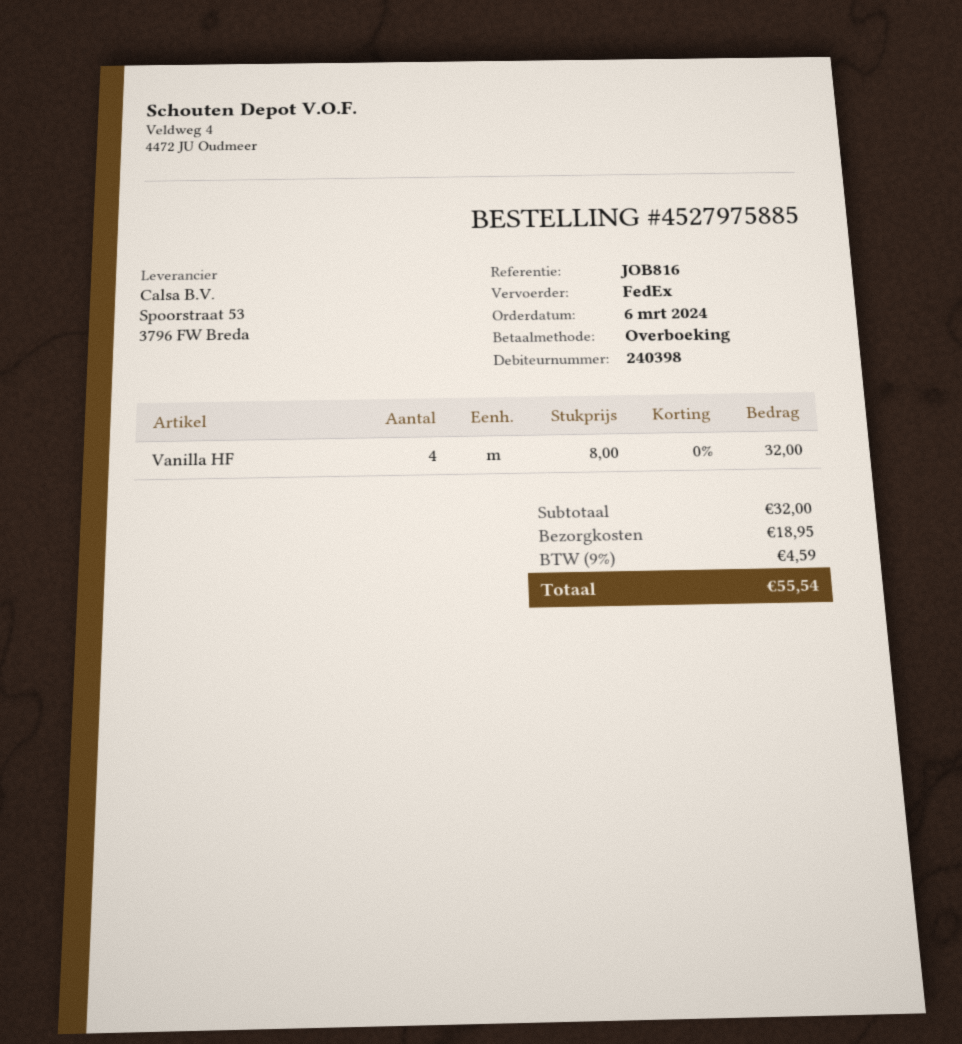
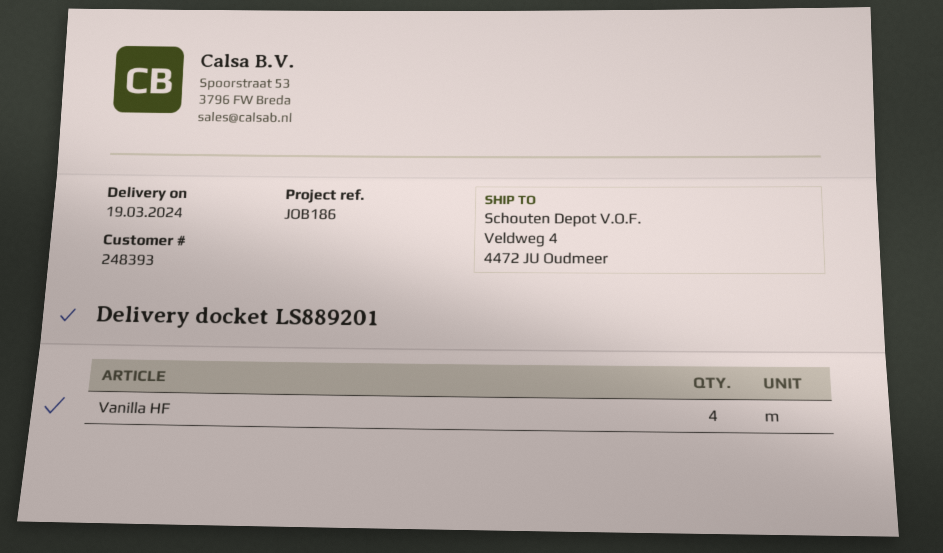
customer number: 240398 -> 248393
reference: JOB816 -> JOB186

